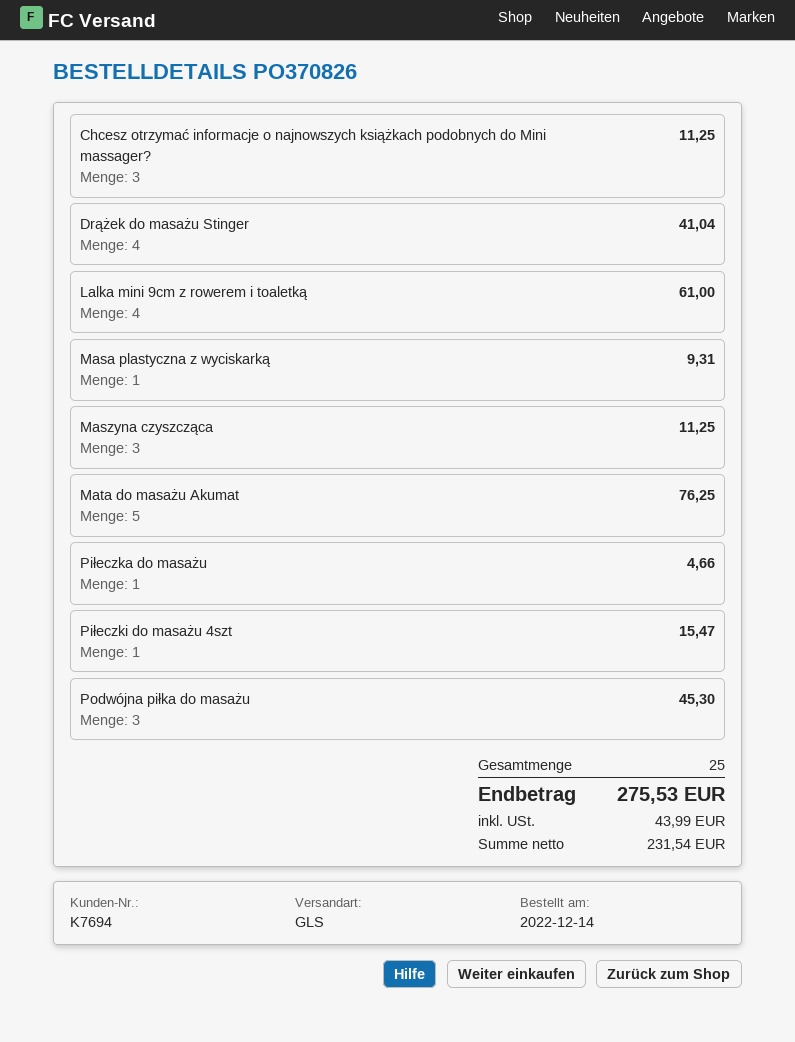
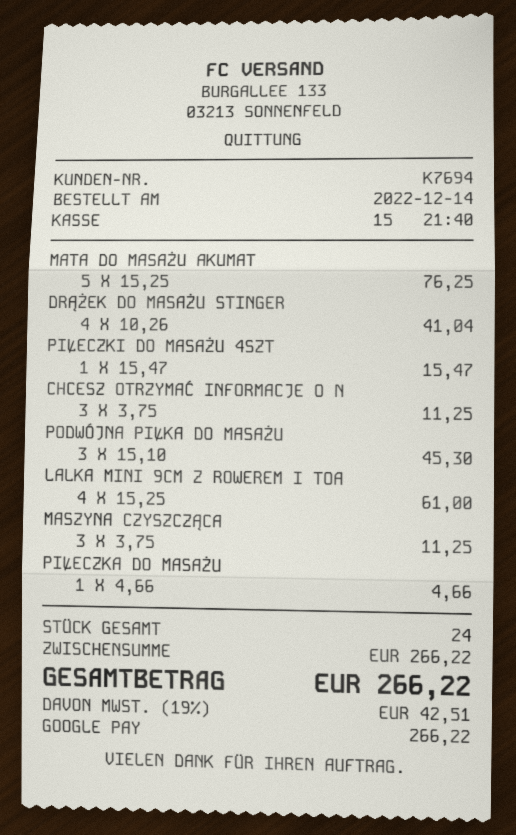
Masa plastyczna z wyciskarką: 1 for 9.31 -> none
total quantity: 25 -> 24
tax: 43.99 -> 42.51
total: 275.53 -> 266.22

